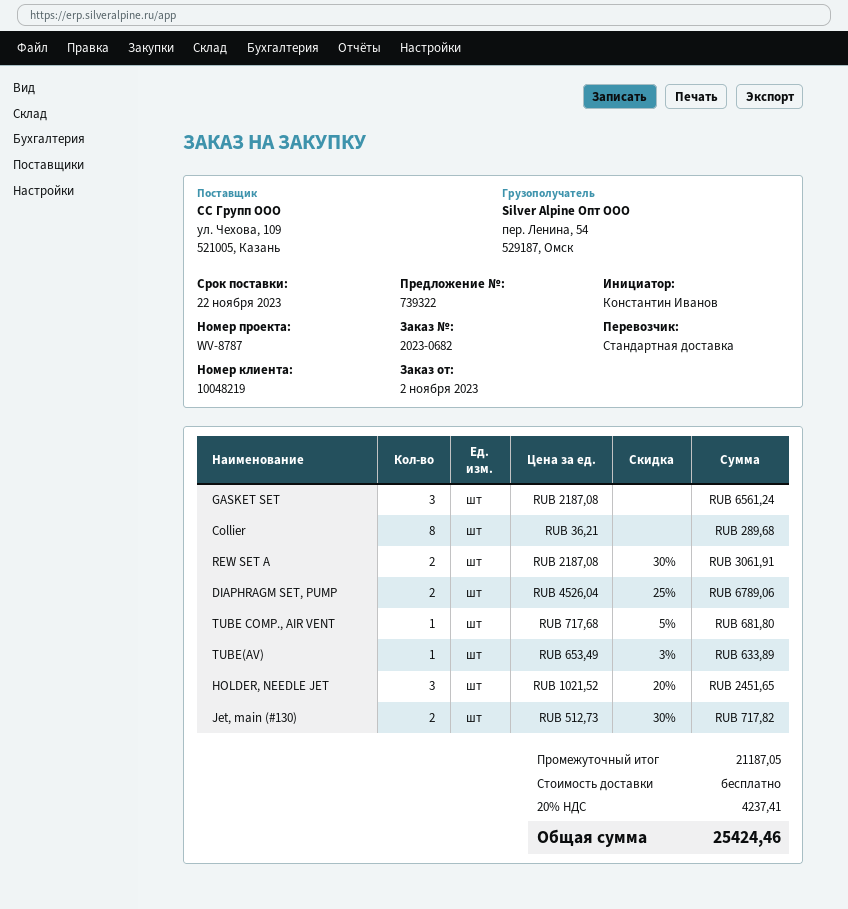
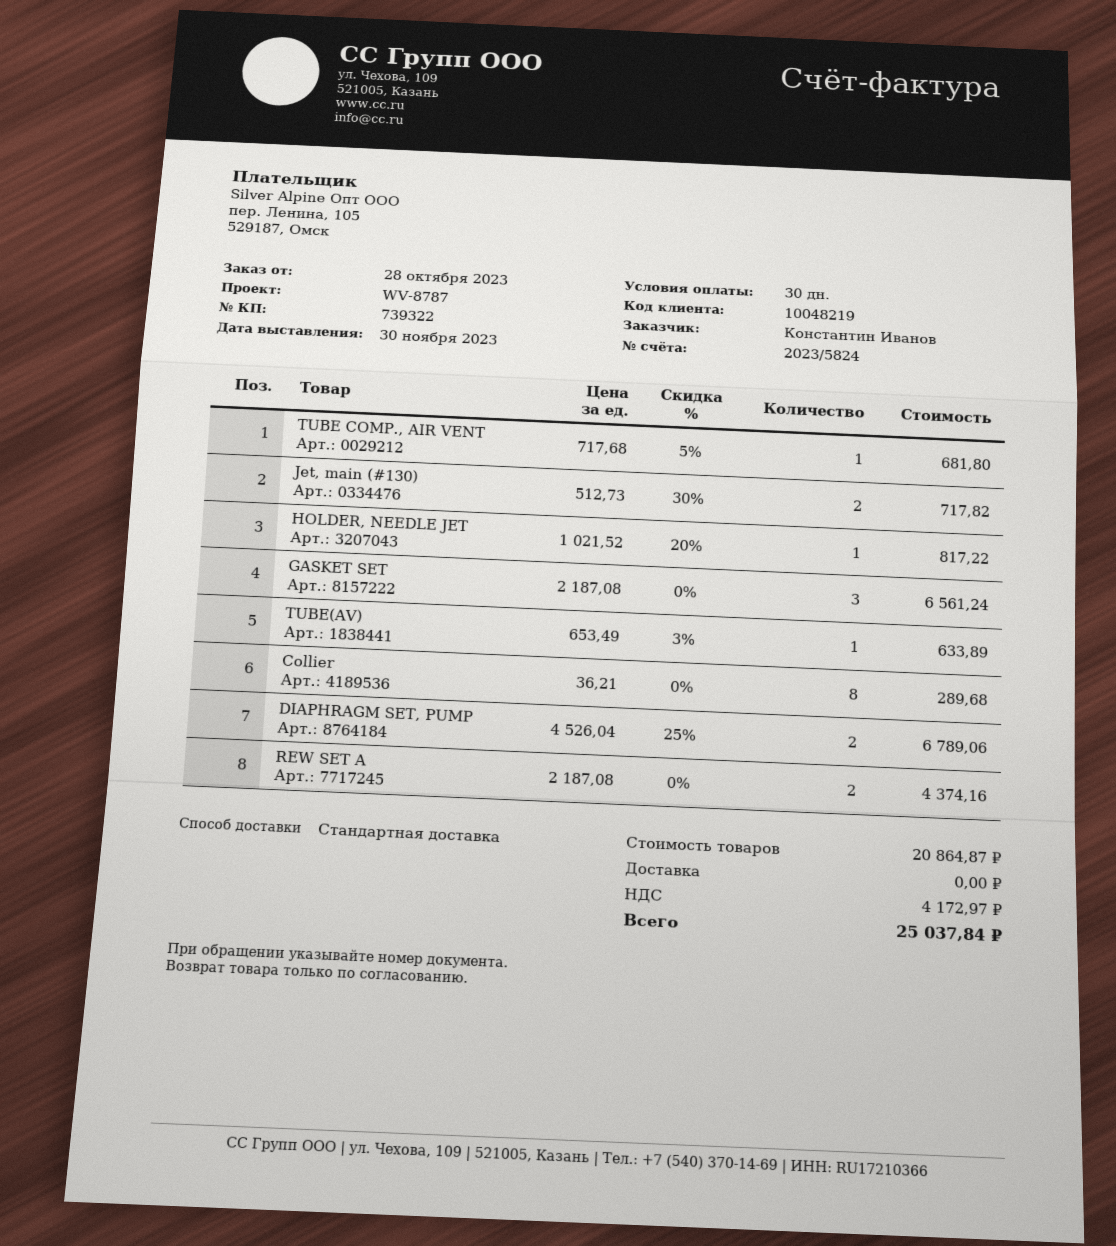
order date: 2023-11-02 -> 2023-10-28
REW SET A: 2 x 2187.08 - 30% = 3061.91 -> 2 x 2187.08 = 4374.16
HOLDER, NEEDLE JET: 3 x 1021.52 - 20% = 2451.65 -> 1 x 1021.52 - 20% = 817.22
subtotal: 21187.05 -> 20864.87
tax: 4237.41 -> 4172.97
total: 25424.46 -> 25037.84

